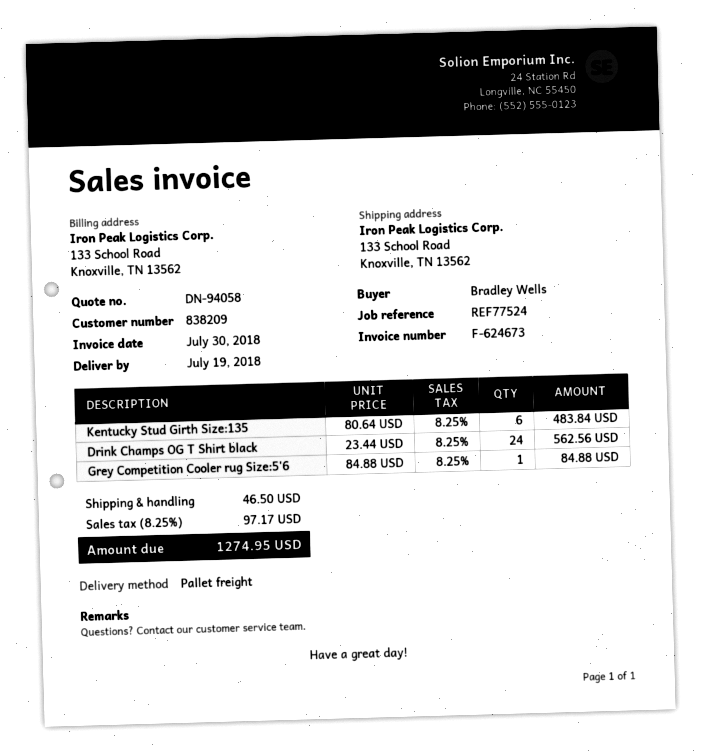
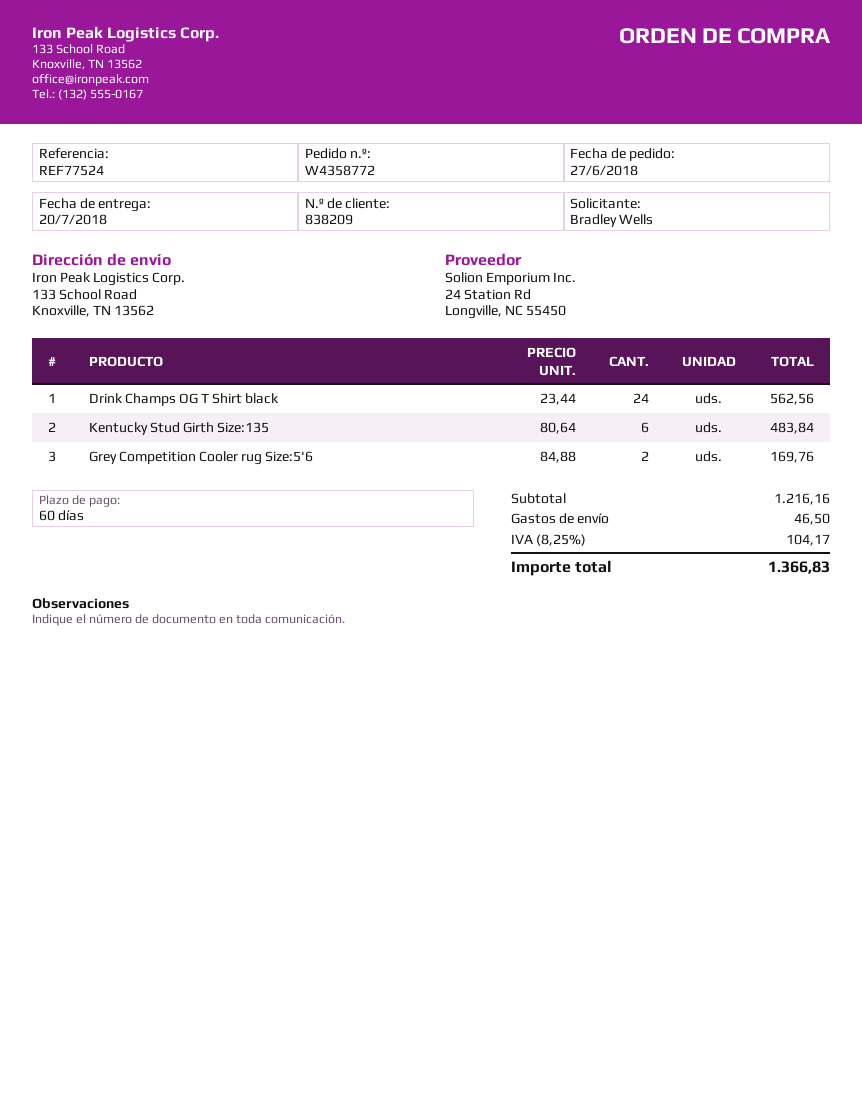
delivery date: 2018-07-19 -> 2018-07-20
Grey Competition Cooler rug Size:5'6: 1 x 84.88 = 84.88 -> 2 x 84.88 = 169.76
tax: 8.25% = 97.17 -> 8.25% = 104.17
total: 1274.95 -> 1366.83

